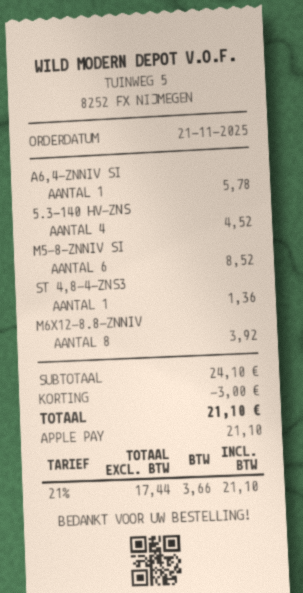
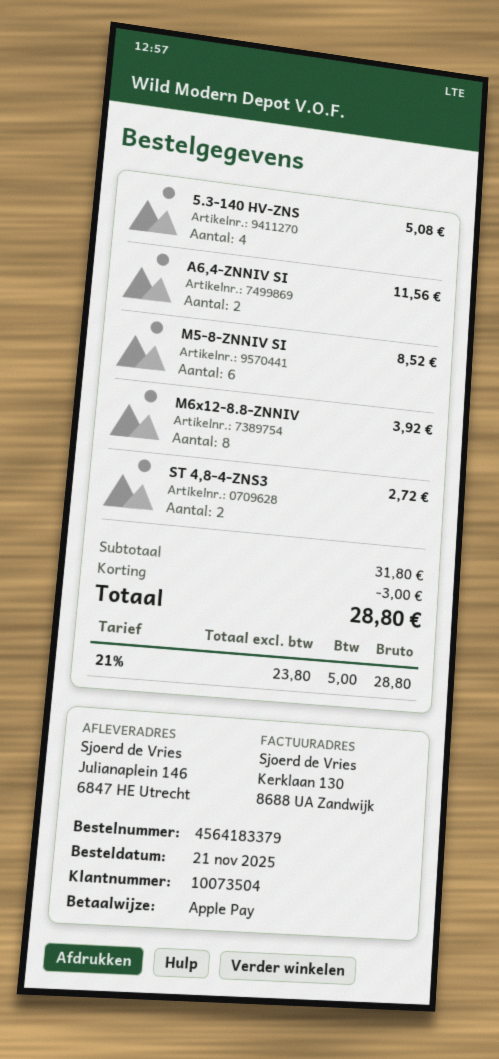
A6,4-ZNNIV SI: 1 for 5.78 -> 2 for 11.56
5.3-140 HV-ZNS: 4 for 4.52 -> 4 for 5.08
ST 4,8-4-ZNS3: 1 for 1.36 -> 2 for 2.72
subtotal: 24.10 -> 31.80
net: 17.44 -> 23.80
tax: 21% = 3.66 -> 21% = 5.00
total: 21.10 -> 28.80

